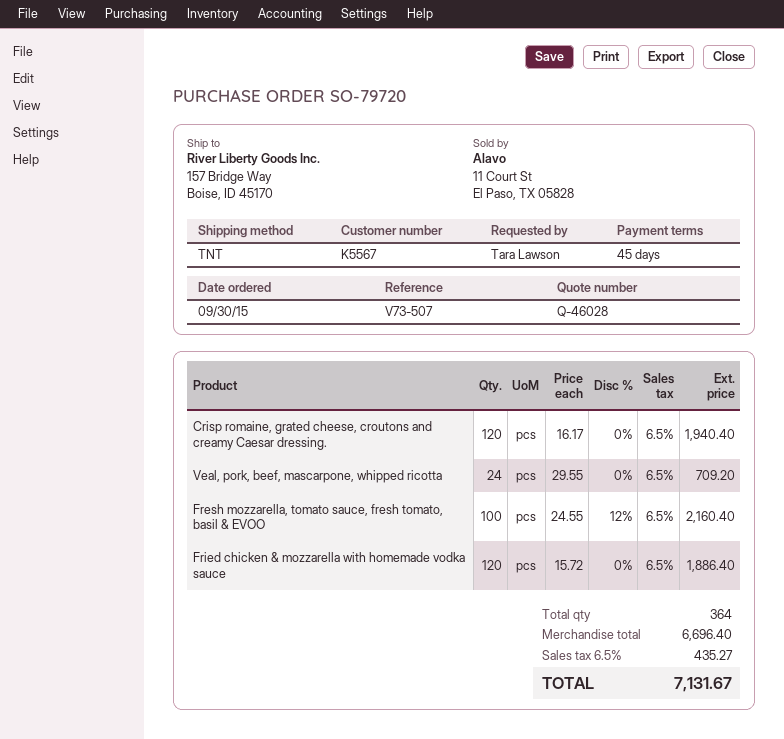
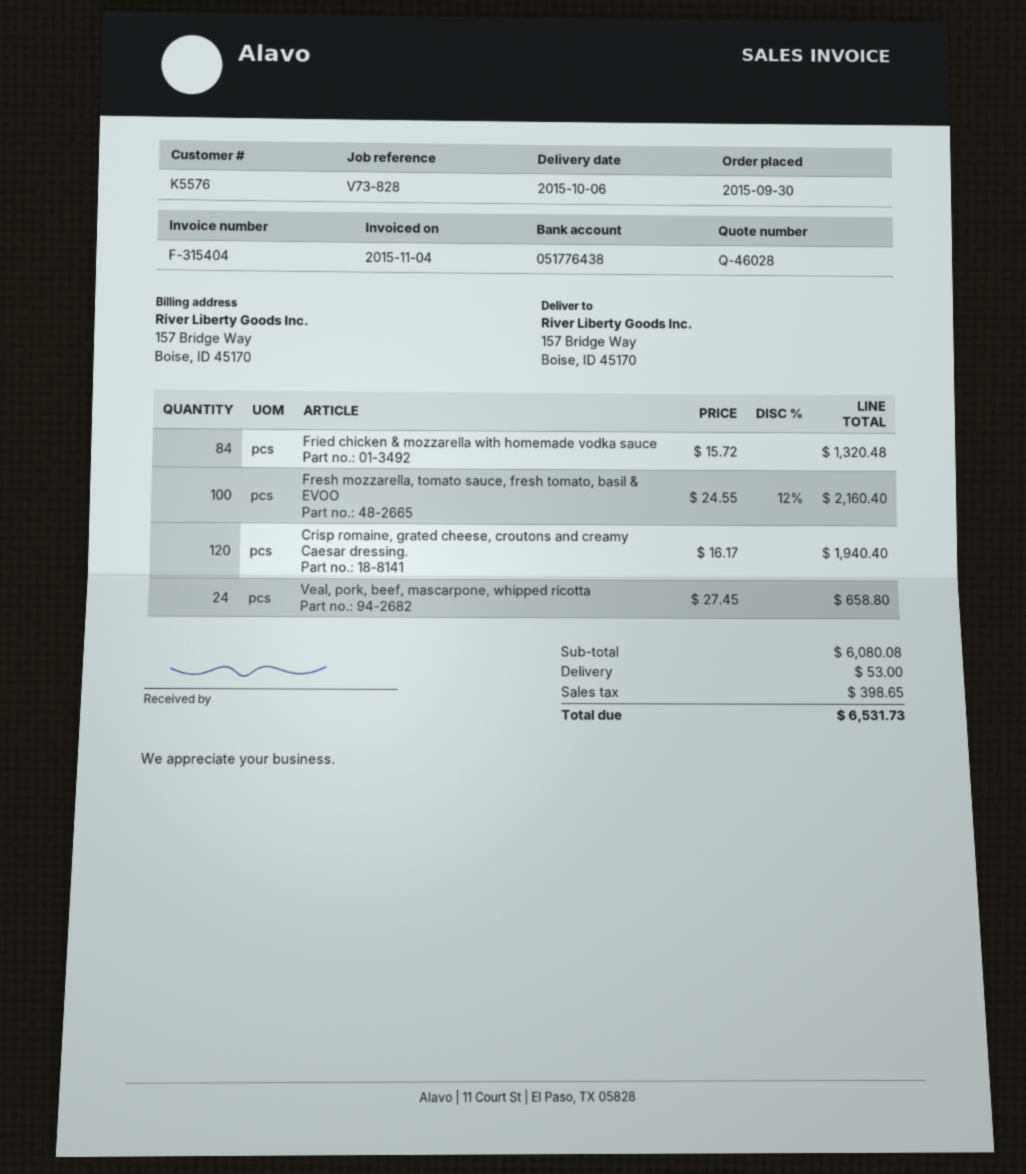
customer number: K5567 -> K5576
reference: V73-507 -> V73-828
Veal, pork, beef, mascarpone, whipped ricotta: 24 x 29.55 = 709.20 -> 24 x 27.45 = 658.80
Fried chicken & mozzarella with homemade vodka sauce: 120 x 15.72 = 1886.40 -> 84 x 15.72 = 1320.48
subtotal: 6696.40 -> 6080.08
shipping: none -> 53.00
tax: 435.27 -> 398.65
total: 7131.67 -> 6531.73

